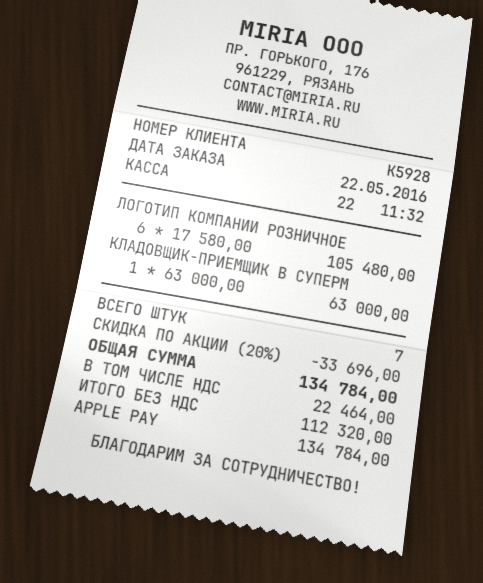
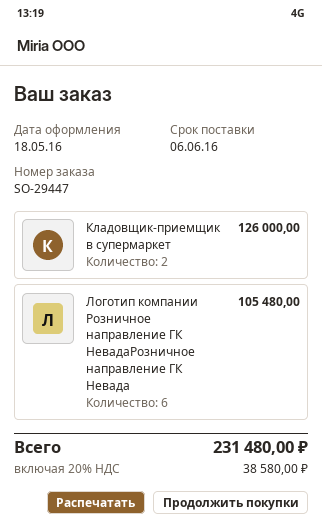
order date: 2016-05-22 -> 2016-05-18
КЛАДОВЩИК-ПРИЕМЩИК В СУПЕРМ: 1 for 63000.00 -> 2 for 126000.00
discount: 20% = 33696.00 -> none
tax: 22464.00 -> 38580.00
total: 134784.00 -> 231480.00

